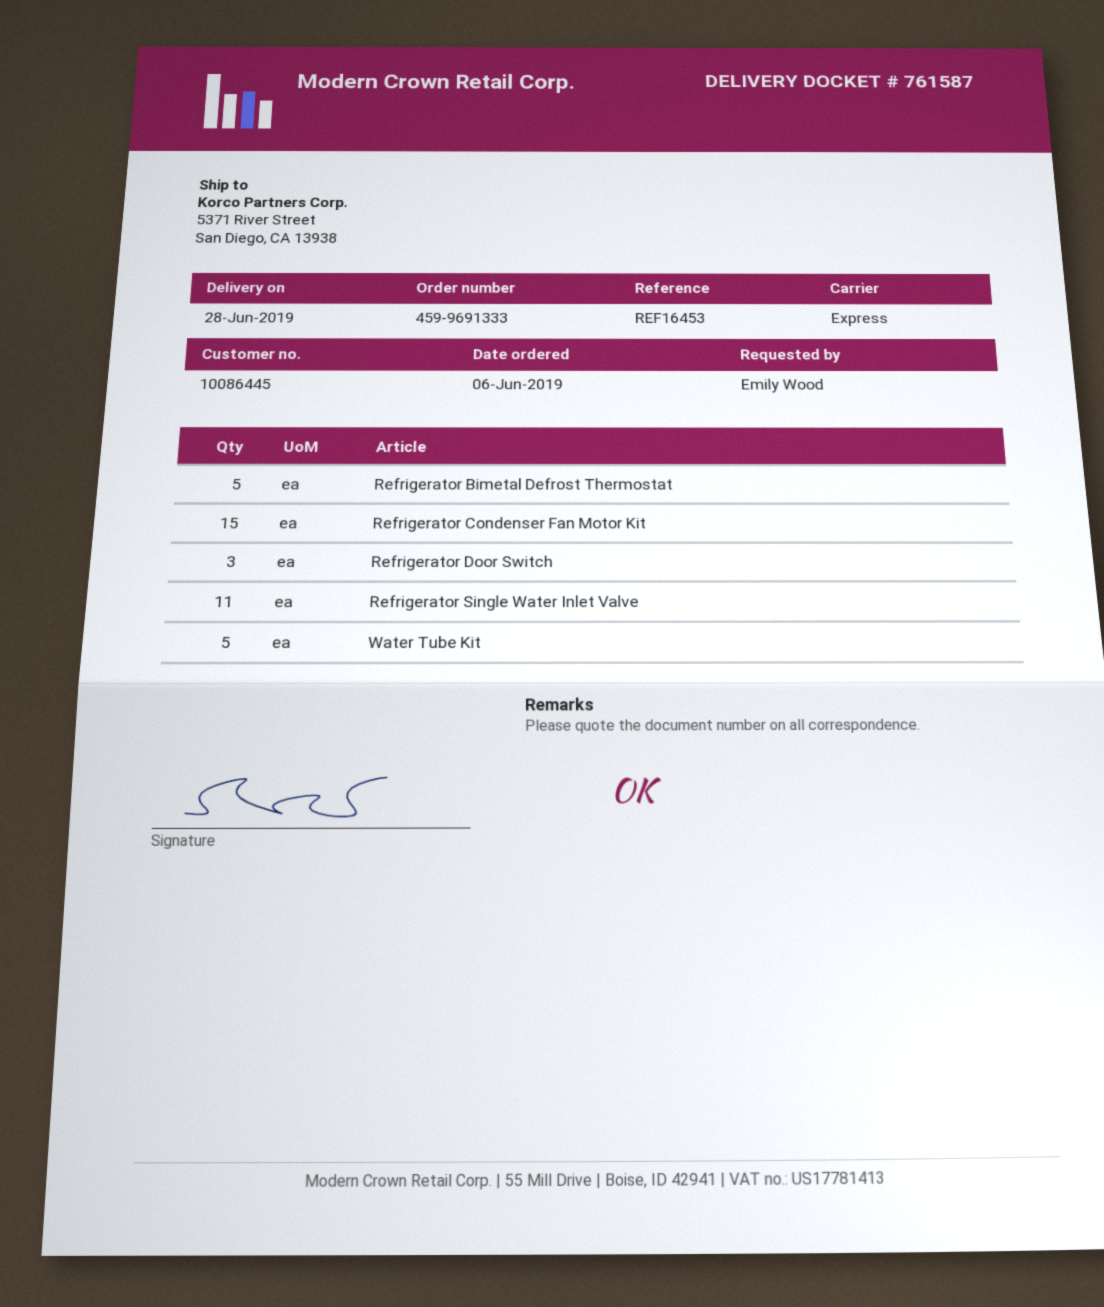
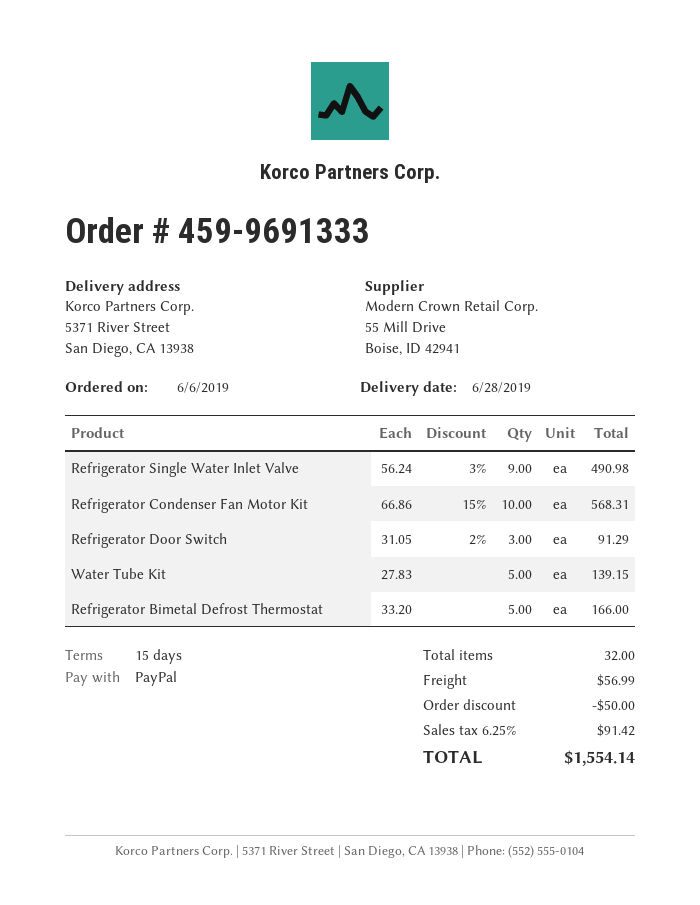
Refrigerator Condenser Fan Motor Kit: 15 -> 10
Refrigerator Single Water Inlet Valve: 11 -> 9

